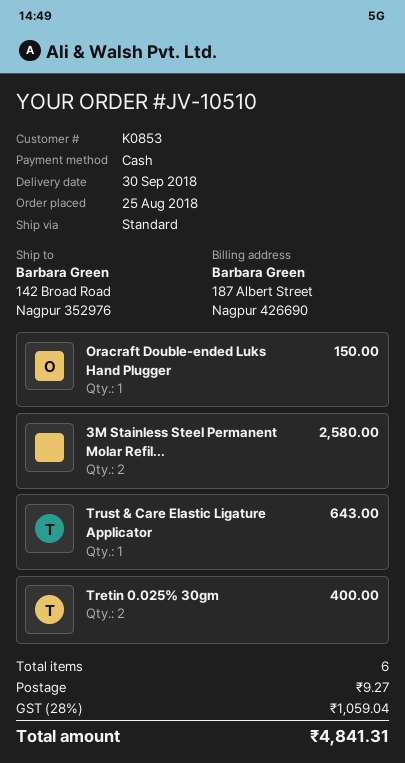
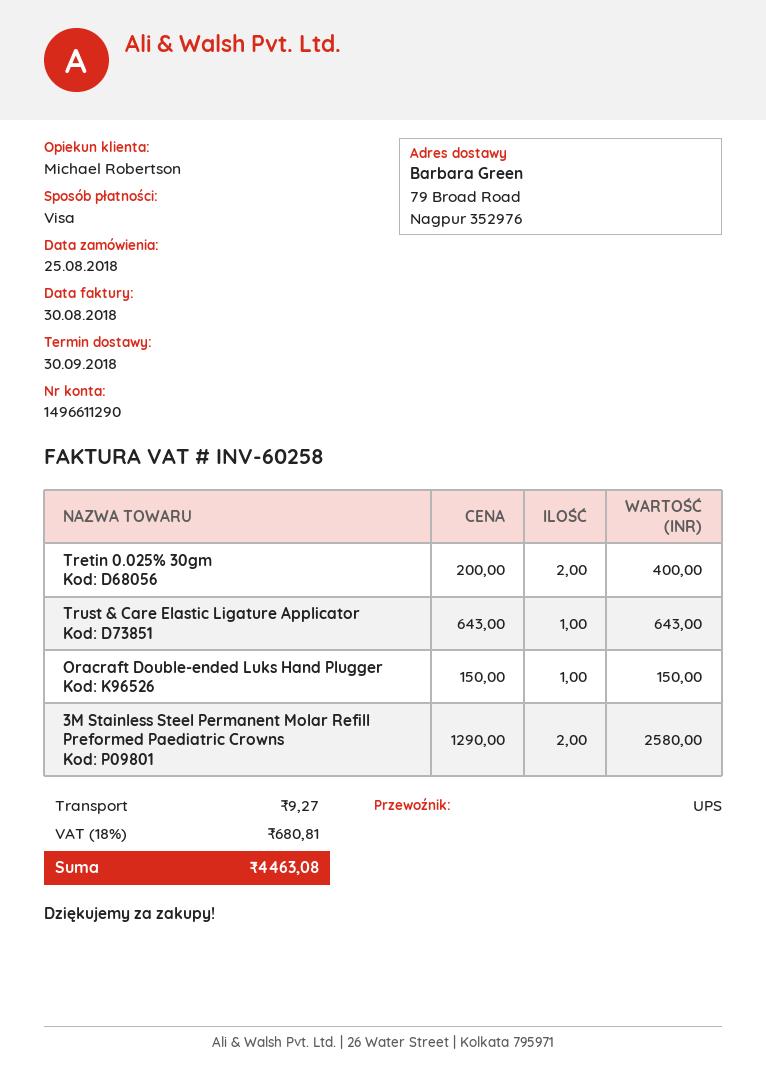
payment method: cash -> Visa
shipping method: standard -> UPS
ship to: 142 Broad Road, Nagpur 352976 -> 79 Broad Road, Nagpur 352976
tax: 28% = 1059.04 -> 18% = 680.81
total: 4841.31 -> 4463.08

